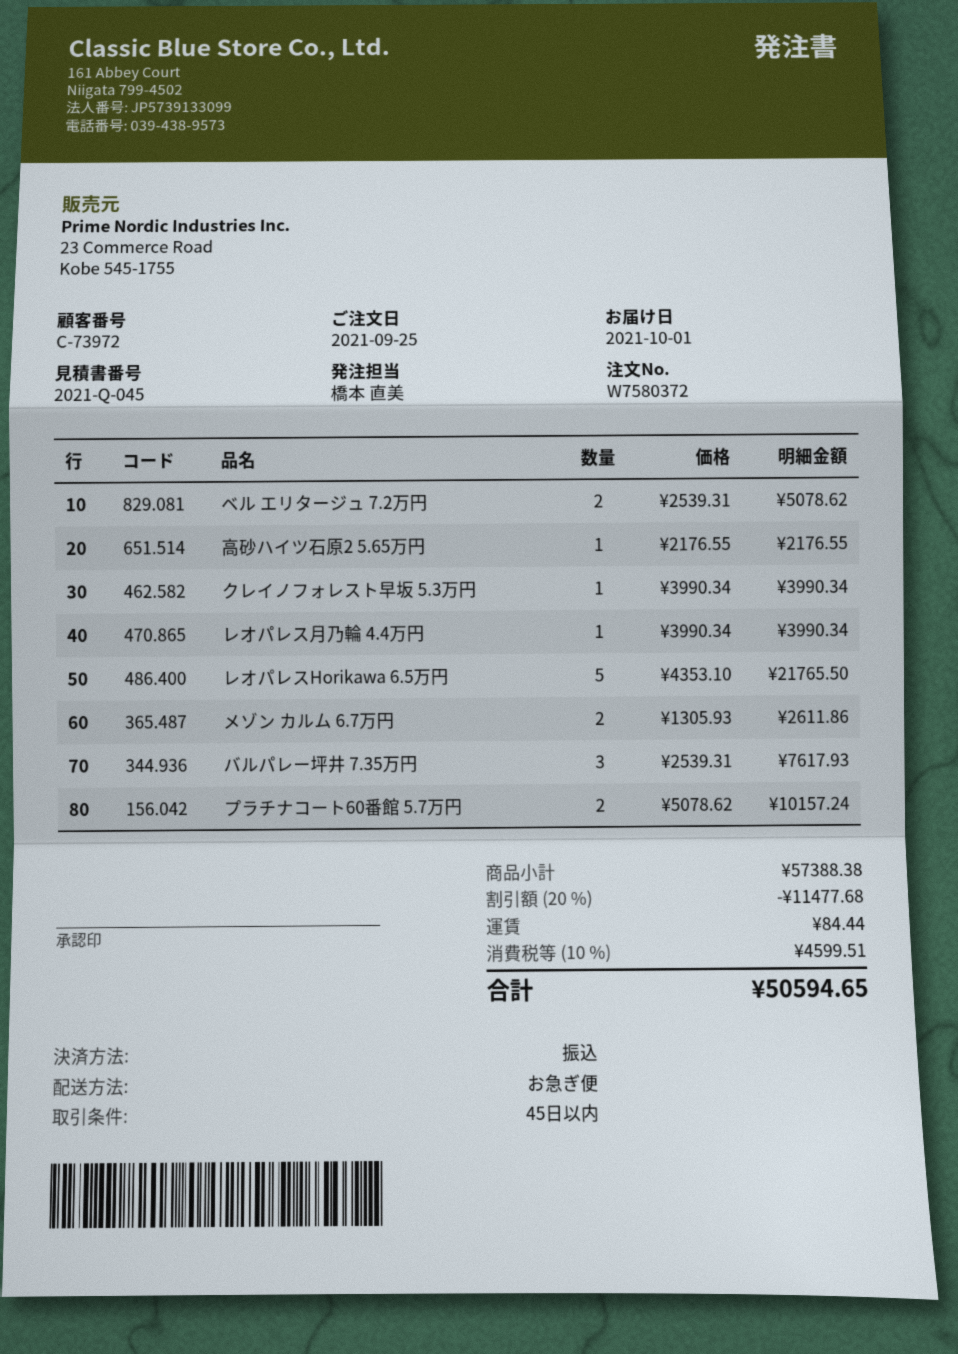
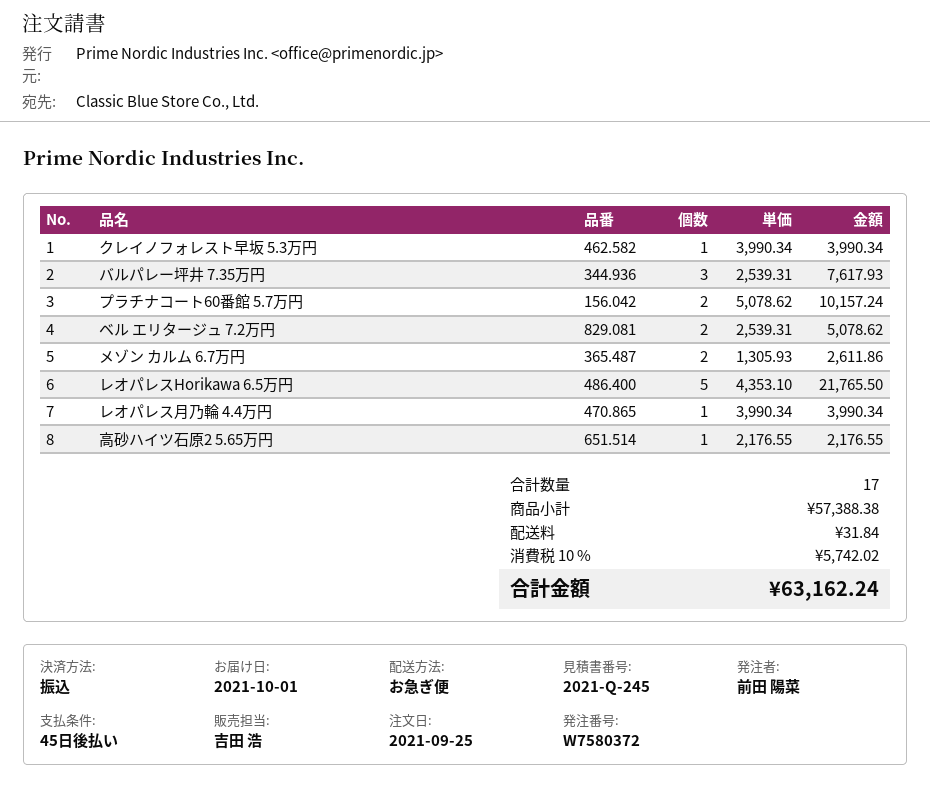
quote number: 2021-Q-045 -> 2021-Q-245
ordered by: 橋本 直美 -> 前田 陽菜
discount: 20% = 11477.68 -> none
shipping: 84.44 -> 31.84
tax: 10% = 4599.51 -> 10% = 5742.02
total: 50594.65 -> 63162.24

